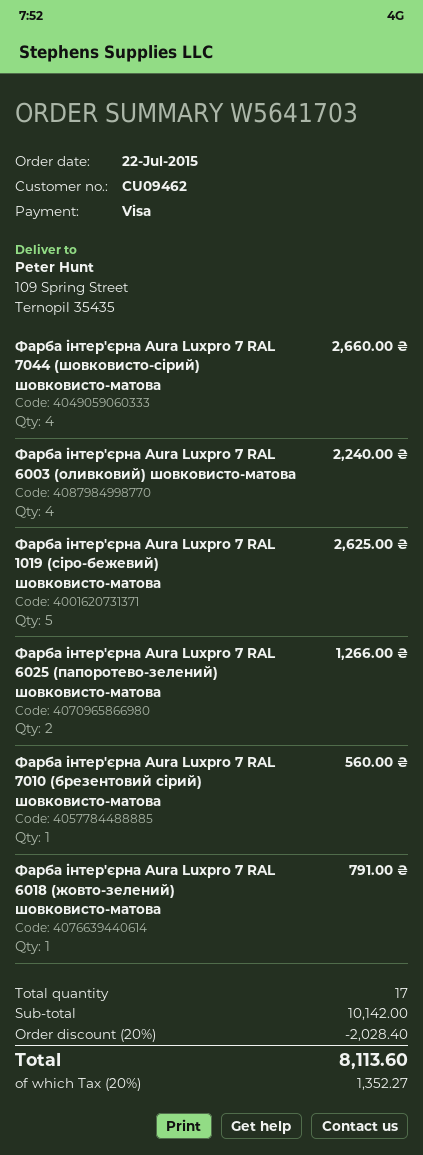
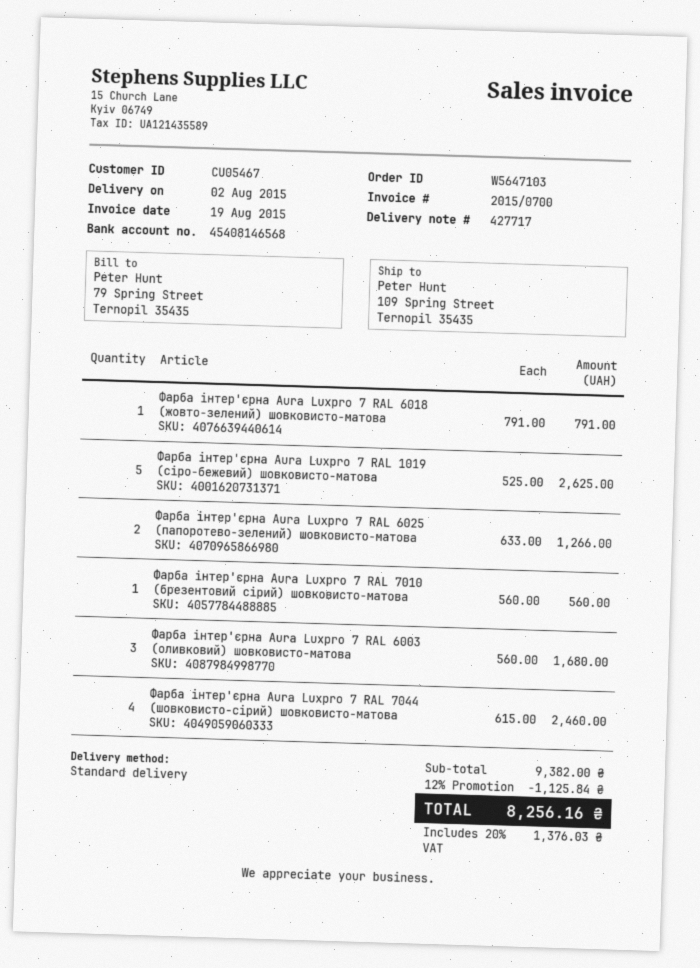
order number: W5641703 -> W5647103
customer number: CU09462 -> CU05467
Фарба інтер'єрна Aura Luxpro 7 RAL 7044 (шовковисто-сірий) шовковисто-матова: 4 for 2660.00 -> 4 for 2460.00
Фарба інтер'єрна Aura Luxpro 7 RAL 6003 (оливковий) шовковисто-матова: 4 for 2240.00 -> 3 for 1680.00
subtotal: 10142.00 -> 9382.00
discount: 20% = 2028.40 -> 12% = 1125.84
tax: 20% = 1352.27 -> 20% = 1376.03
total: 8113.60 -> 8256.16

